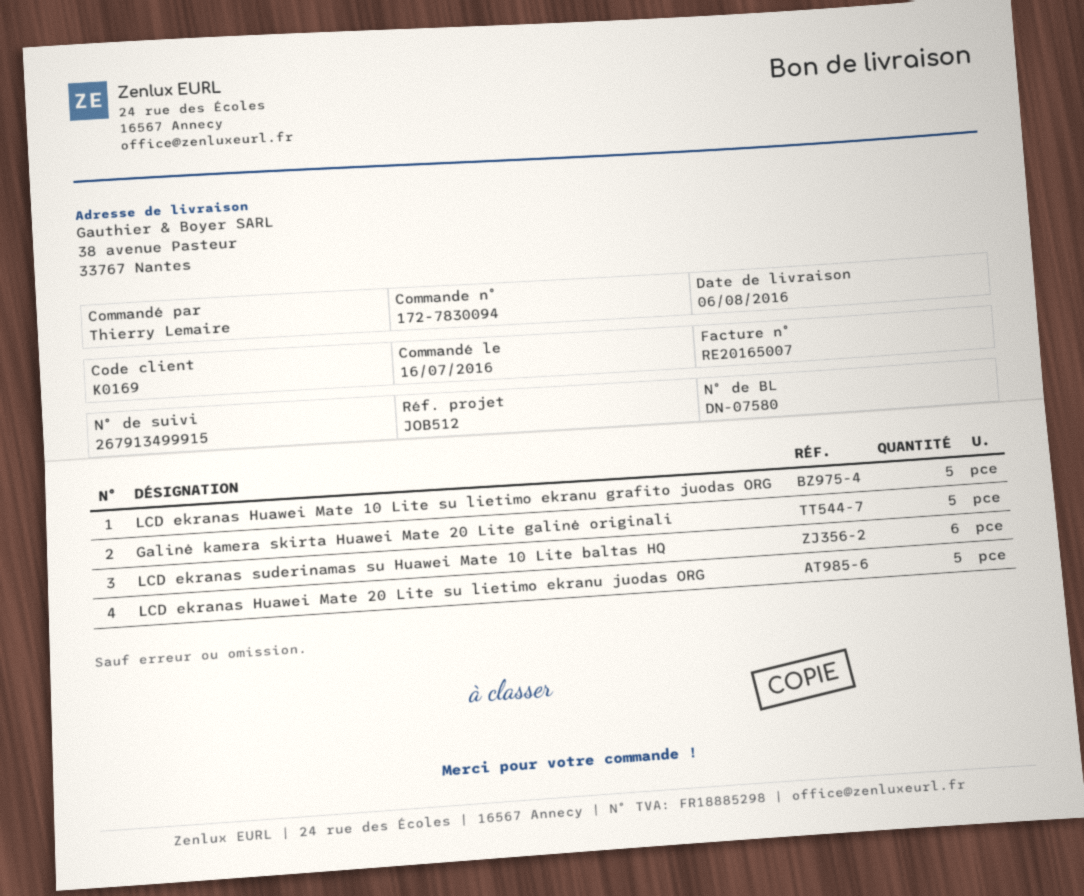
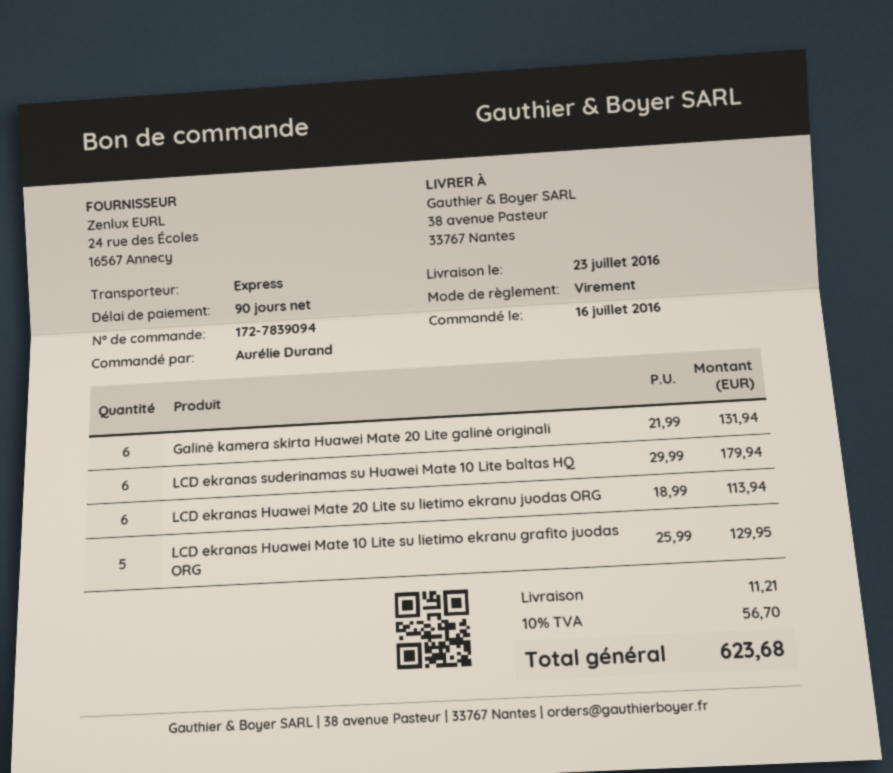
order number: 172-7830094 -> 172-7839094
delivery date: 2016-08-06 -> 2016-07-23
ordered by: Thierry Lemaire -> Aurélie Durand
Galinė kamera skirta Huawei Mate 20 Lite galinė originali: 5 -> 6
LCD ekranas Huawei Mate 20 Lite su lietimo ekranu juodas ORG: 5 -> 6

